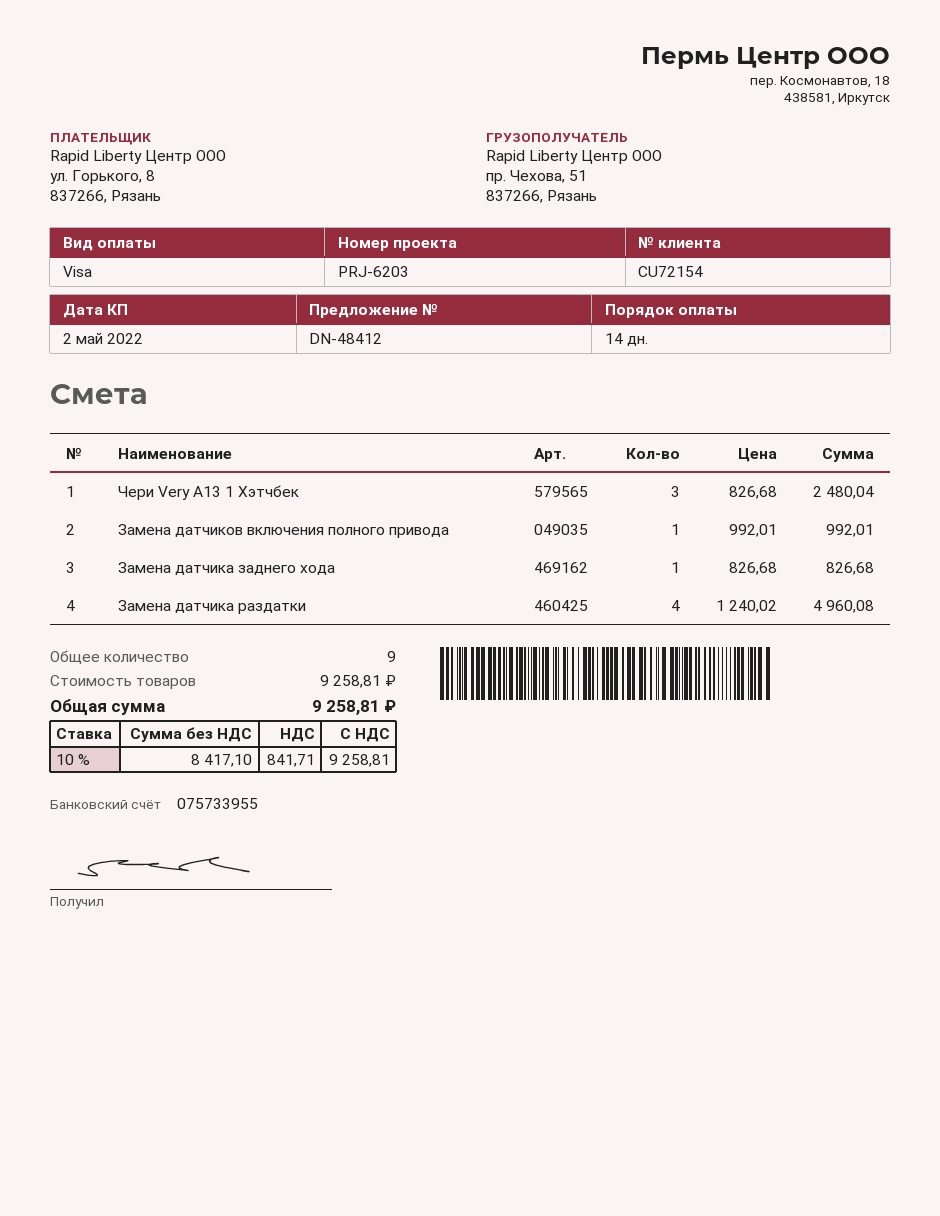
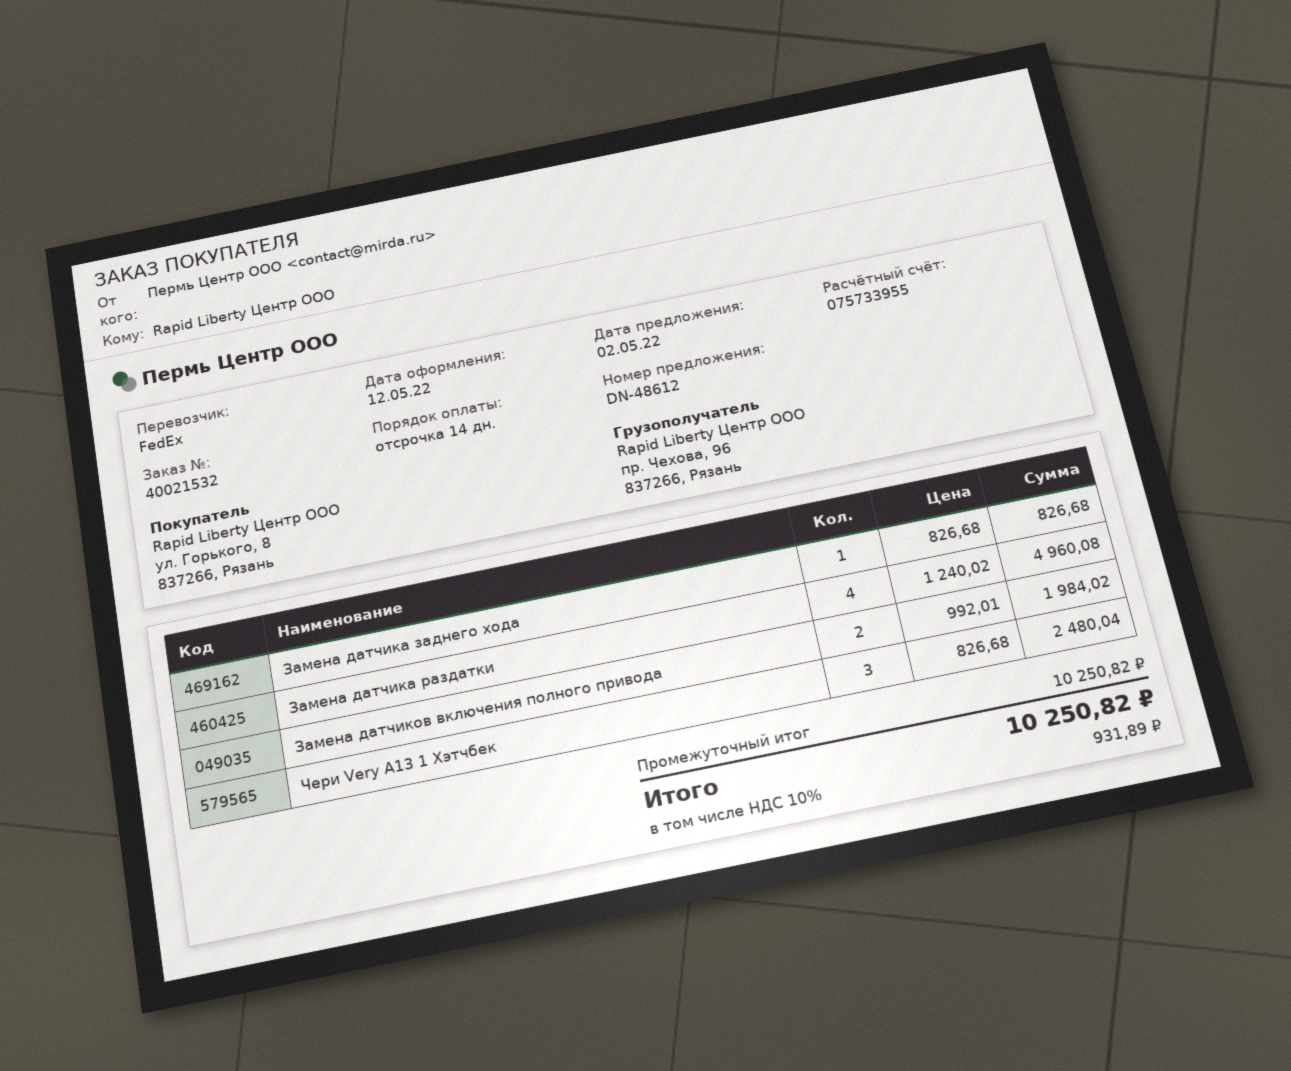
quote number: DN-48412 -> DN-48612
ship to: пр. Чехова, 51, 837266, Рязань -> пр. Чехова, 96, 837266, Рязань
Замена датчиков включения полного привода: 1 x 992.01 = 992.01 -> 2 x 992.01 = 1984.02
subtotal: 9258.81 -> 10250.82
tax: 10% = 841.71 -> 10% = 931.89
total: 9258.81 -> 10250.82

